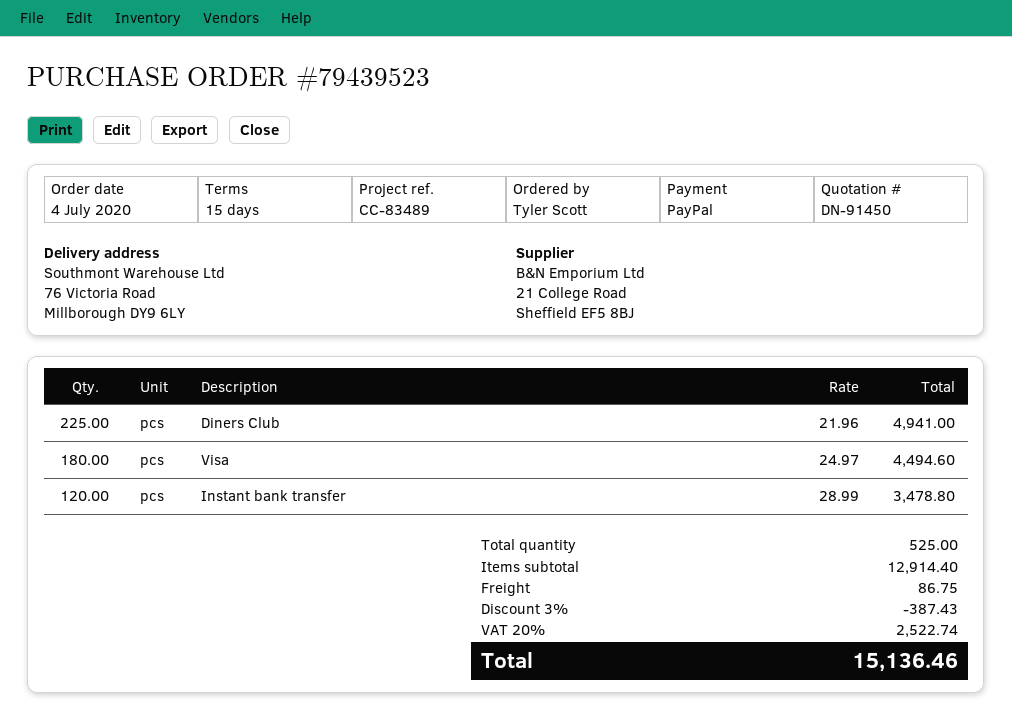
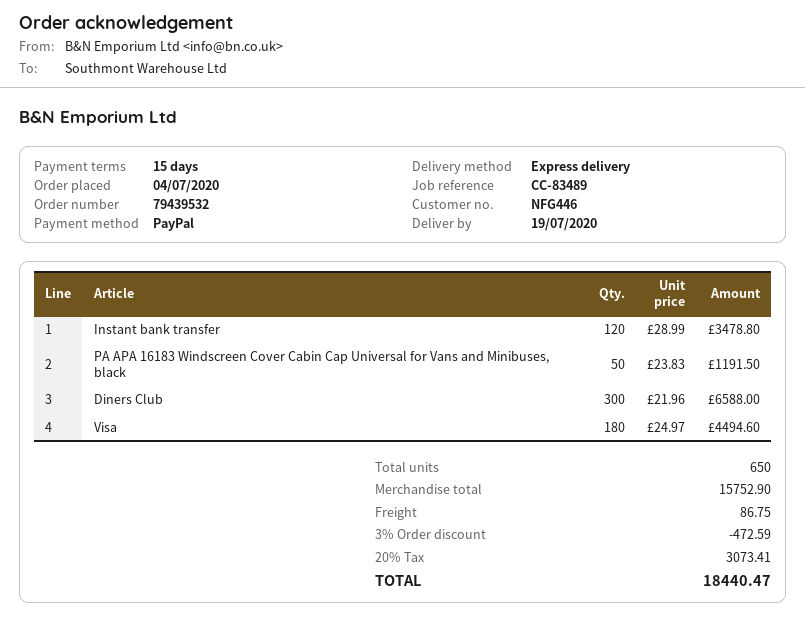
order number: 79439523 -> 79439532
Diners Club: 225 x 21.96 = 4941.00 -> 300 x 21.96 = 6588.00
PA APA 16183 Windscreen Cover Cabin Cap Universal for Vans and Minibuses, black: none -> 50 x 23.83 = 1191.50
total quantity: 525 -> 650
subtotal: 12914.40 -> 15752.90
discount: 3% = 387.43 -> 3% = 472.59
tax: 20% = 2522.74 -> 20% = 3073.41
total: 15136.46 -> 18440.47

